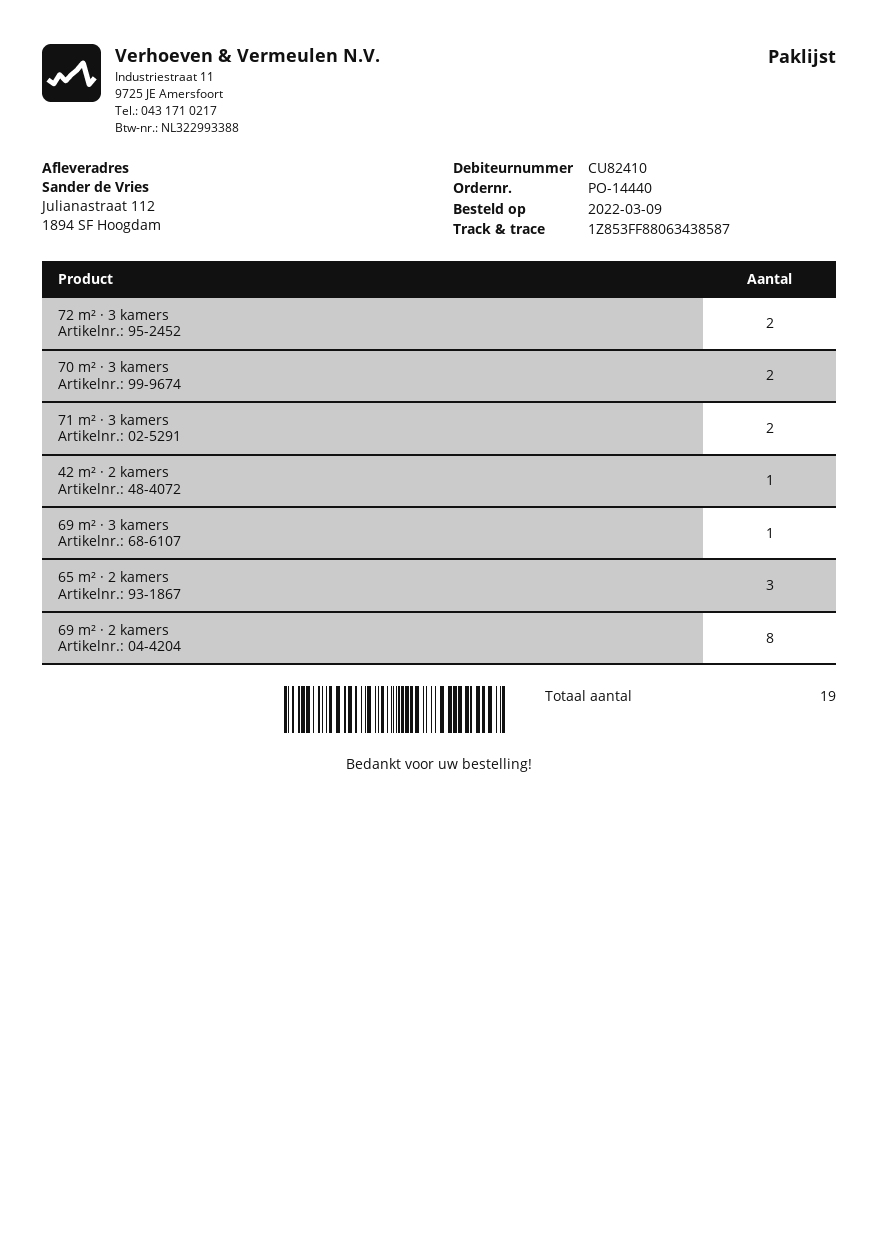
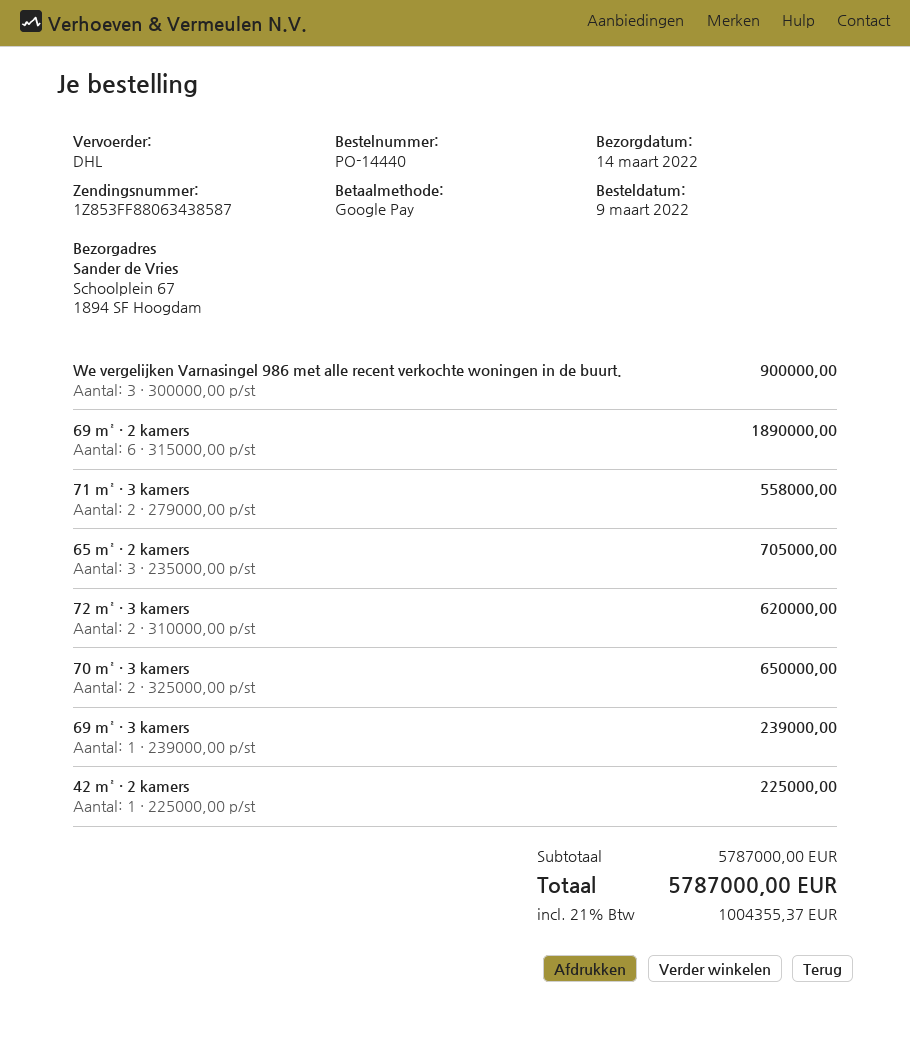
ship to: Julianastraat 112, 1894 SF Hoogdam -> Schoolplein 67, 1894 SF Hoogdam
69 m² · 2 kamers: 8 -> 6
We vergelijken Varnasingel 986 met alle recent verkochte woningen in de buurt.: none -> 3

